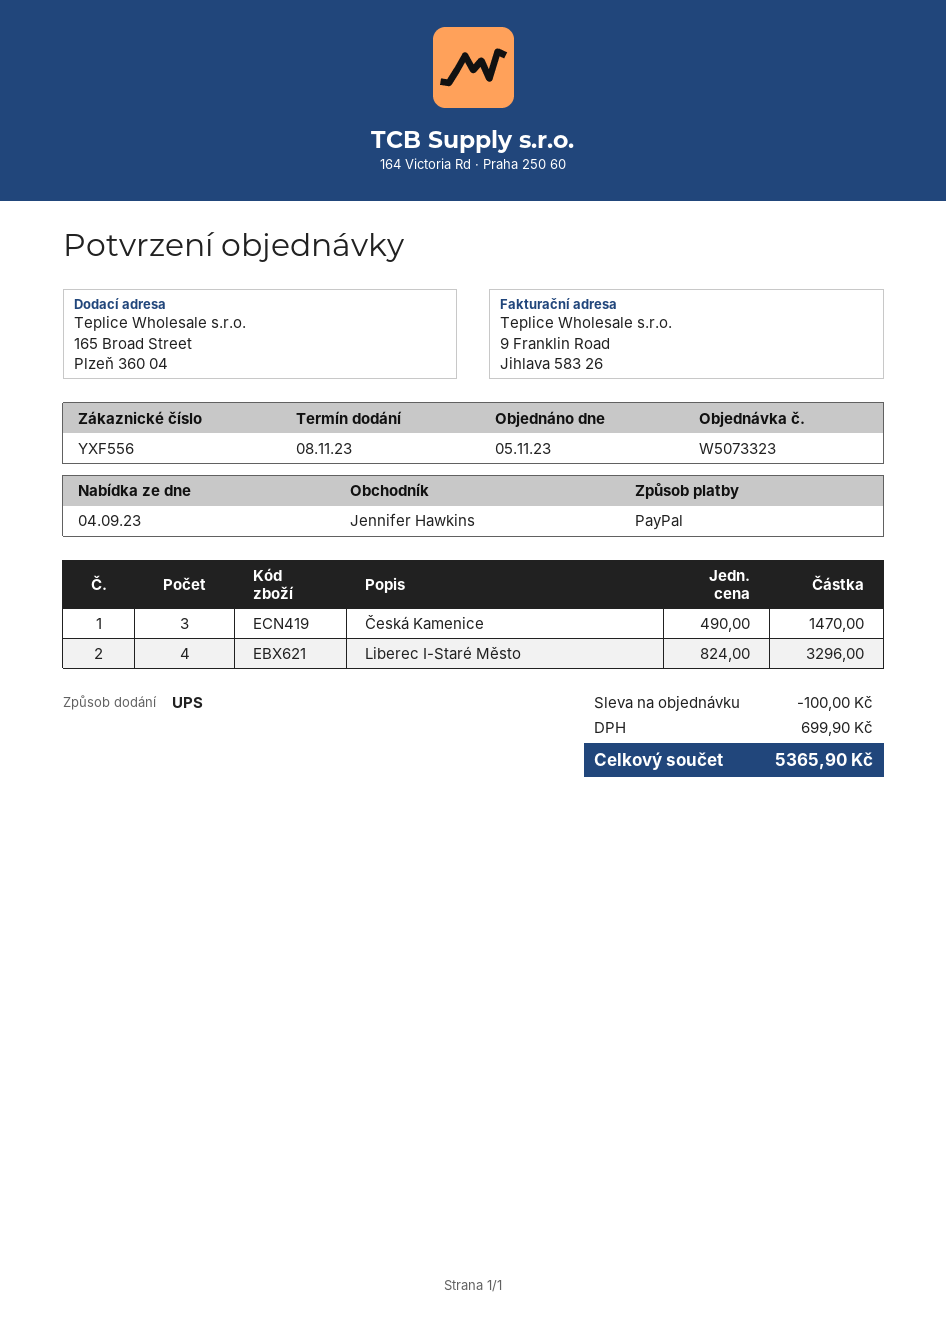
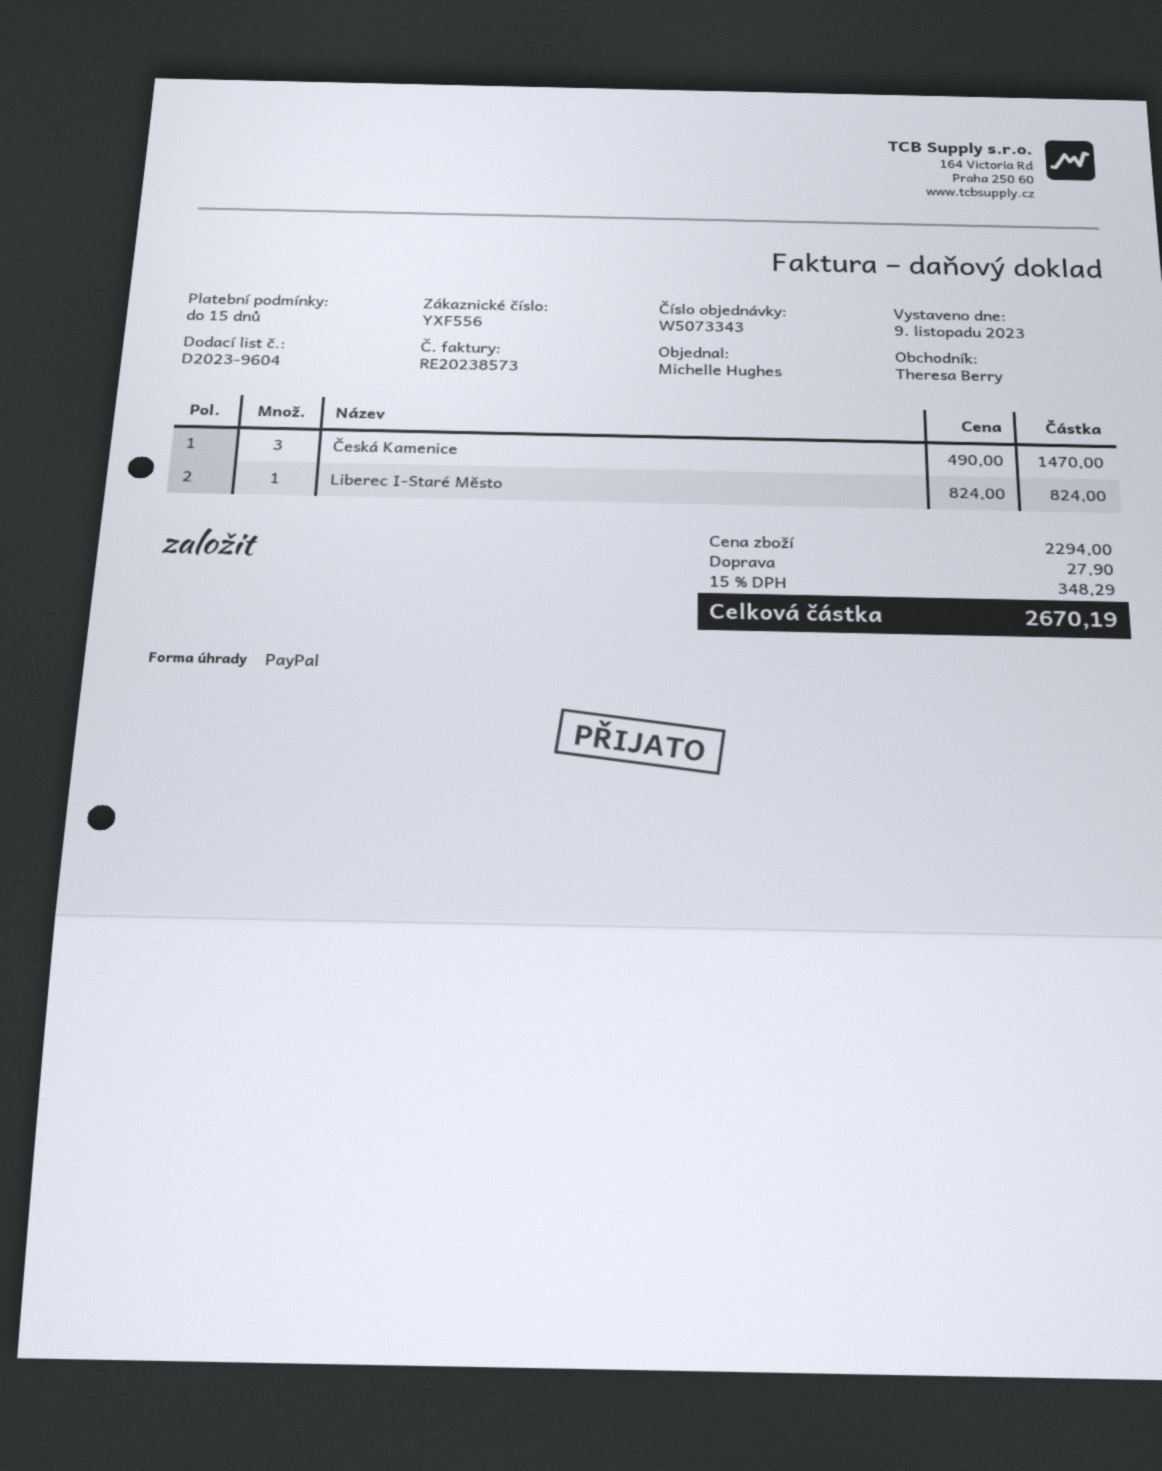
order number: W5073323 -> W5073343
sales rep: Jennifer Hawkins -> Theresa Berry
Liberec I-Staré Město: 4 x 824.00 = 3296.00 -> 1 x 824.00 = 824.00
discount: 100.00 -> none
shipping: none -> 27.90
tax: 699.90 -> 348.29
total: 5365.90 -> 2670.19

